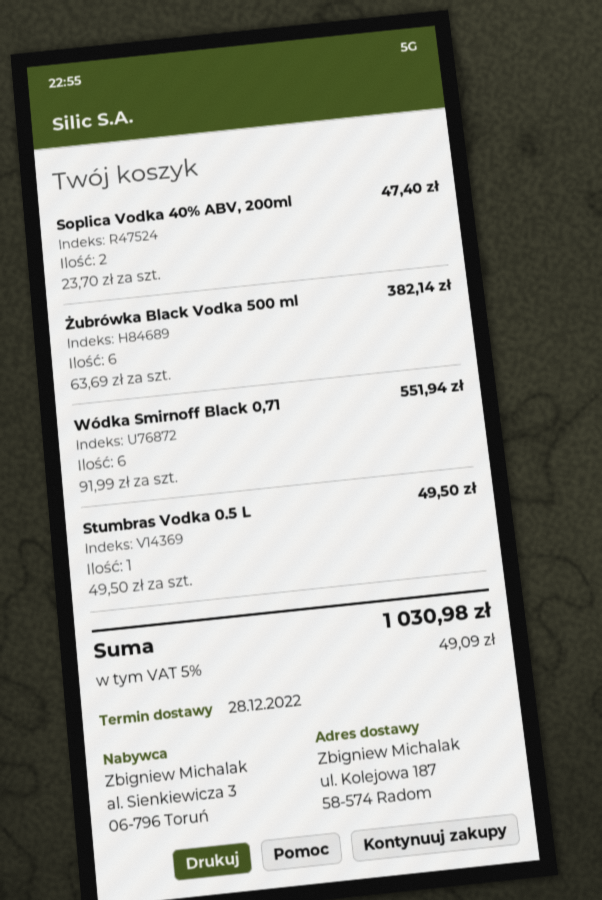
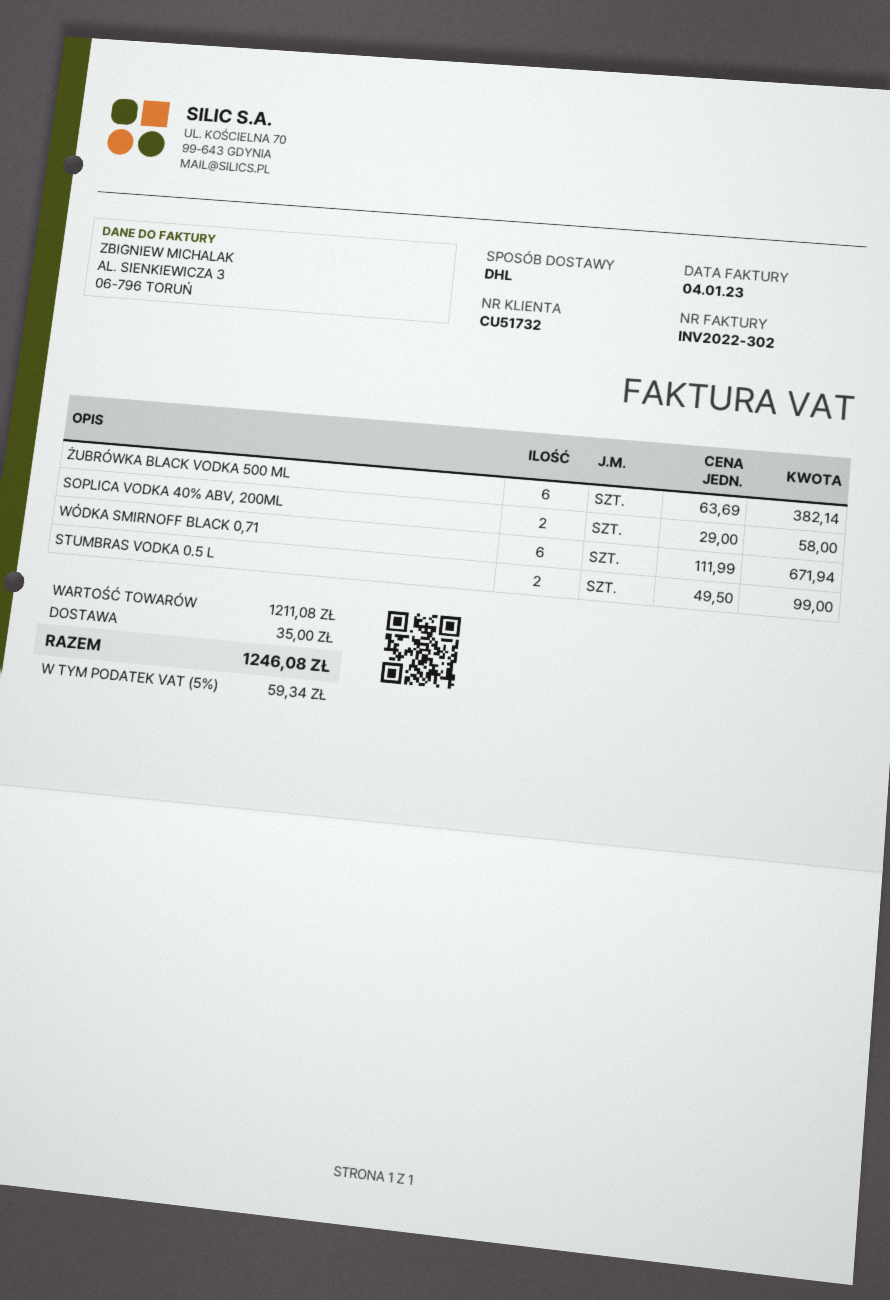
Soplica Vodka 40% ABV, 200ml: 2 x 23.70 = 47.40 -> 2 x 29.00 = 58.00
Wódka Smirnoff Black 0,71: 6 x 91.99 = 551.94 -> 6 x 111.99 = 671.94
Stumbras Vodka 0.5 L: 1 x 49.50 = 49.50 -> 2 x 49.50 = 99.00
shipping: none -> 35.00
tax: 5% = 49.09 -> 5% = 59.34
total: 1030.98 -> 1246.08

